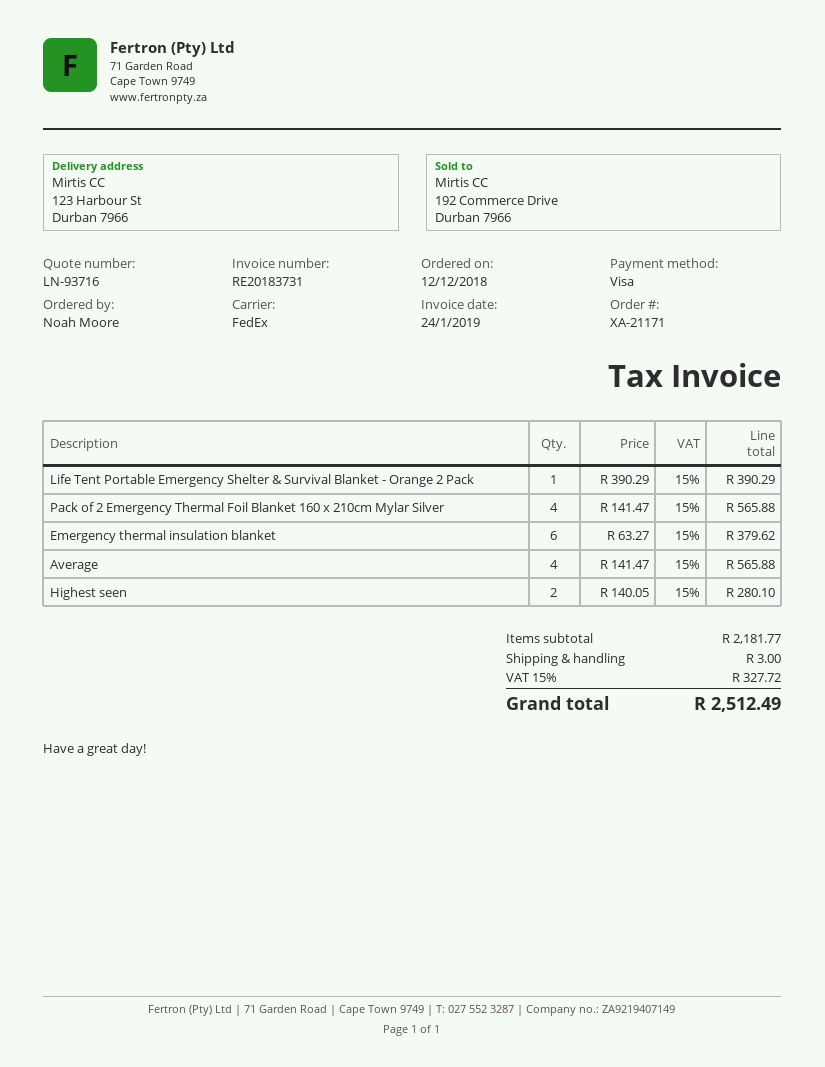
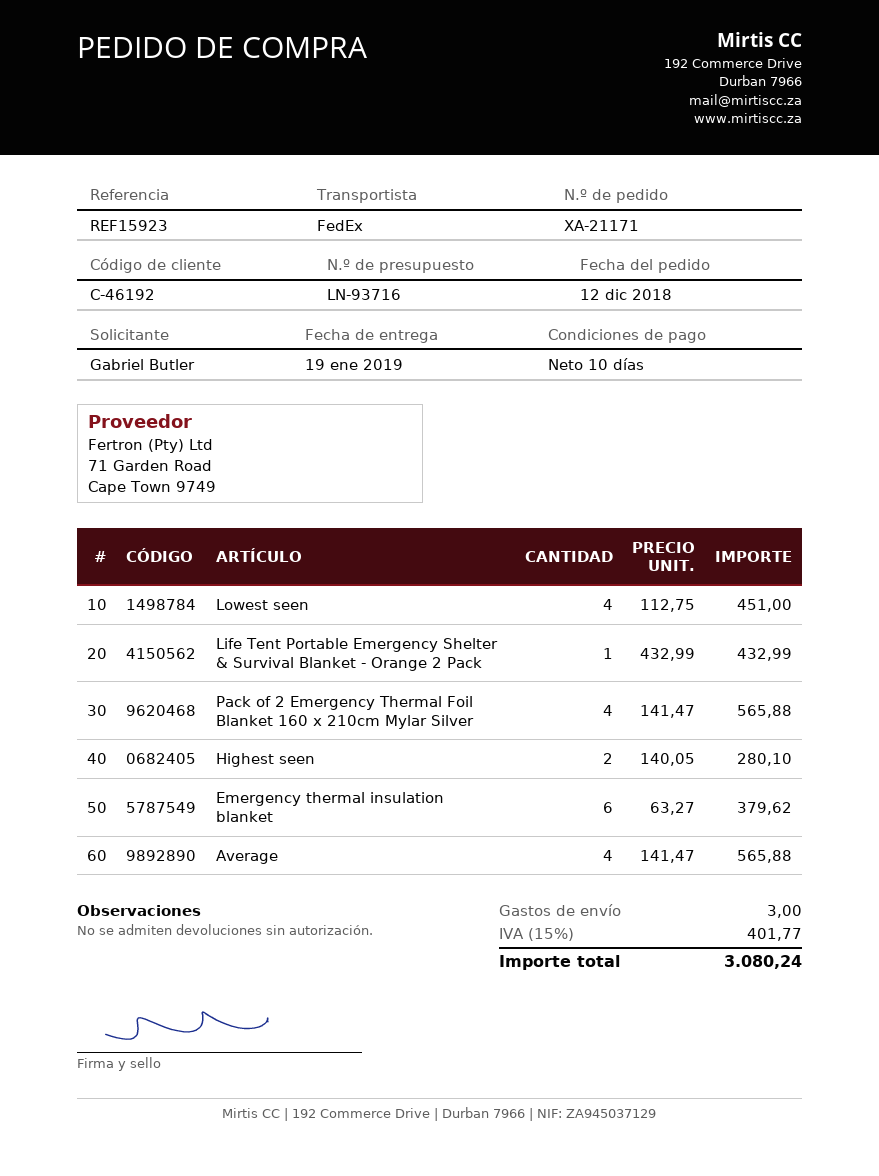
ordered by: Noah Moore -> Gabriel Butler
Life Tent Portable Emergency Shelter & Survival Blanket - Orange 2 Pack: 1 x 390.29 = 390.29 -> 1 x 432.99 = 432.99
Lowest seen: none -> 4 x 112.75 = 451.00
tax: 15% = 327.72 -> 15% = 401.77
total: 2512.49 -> 3080.24

